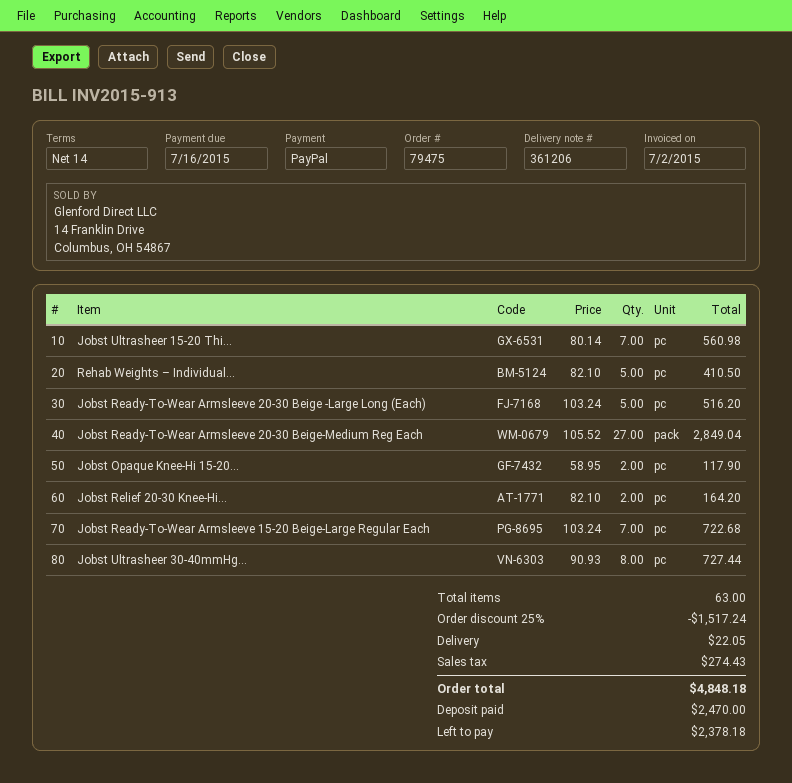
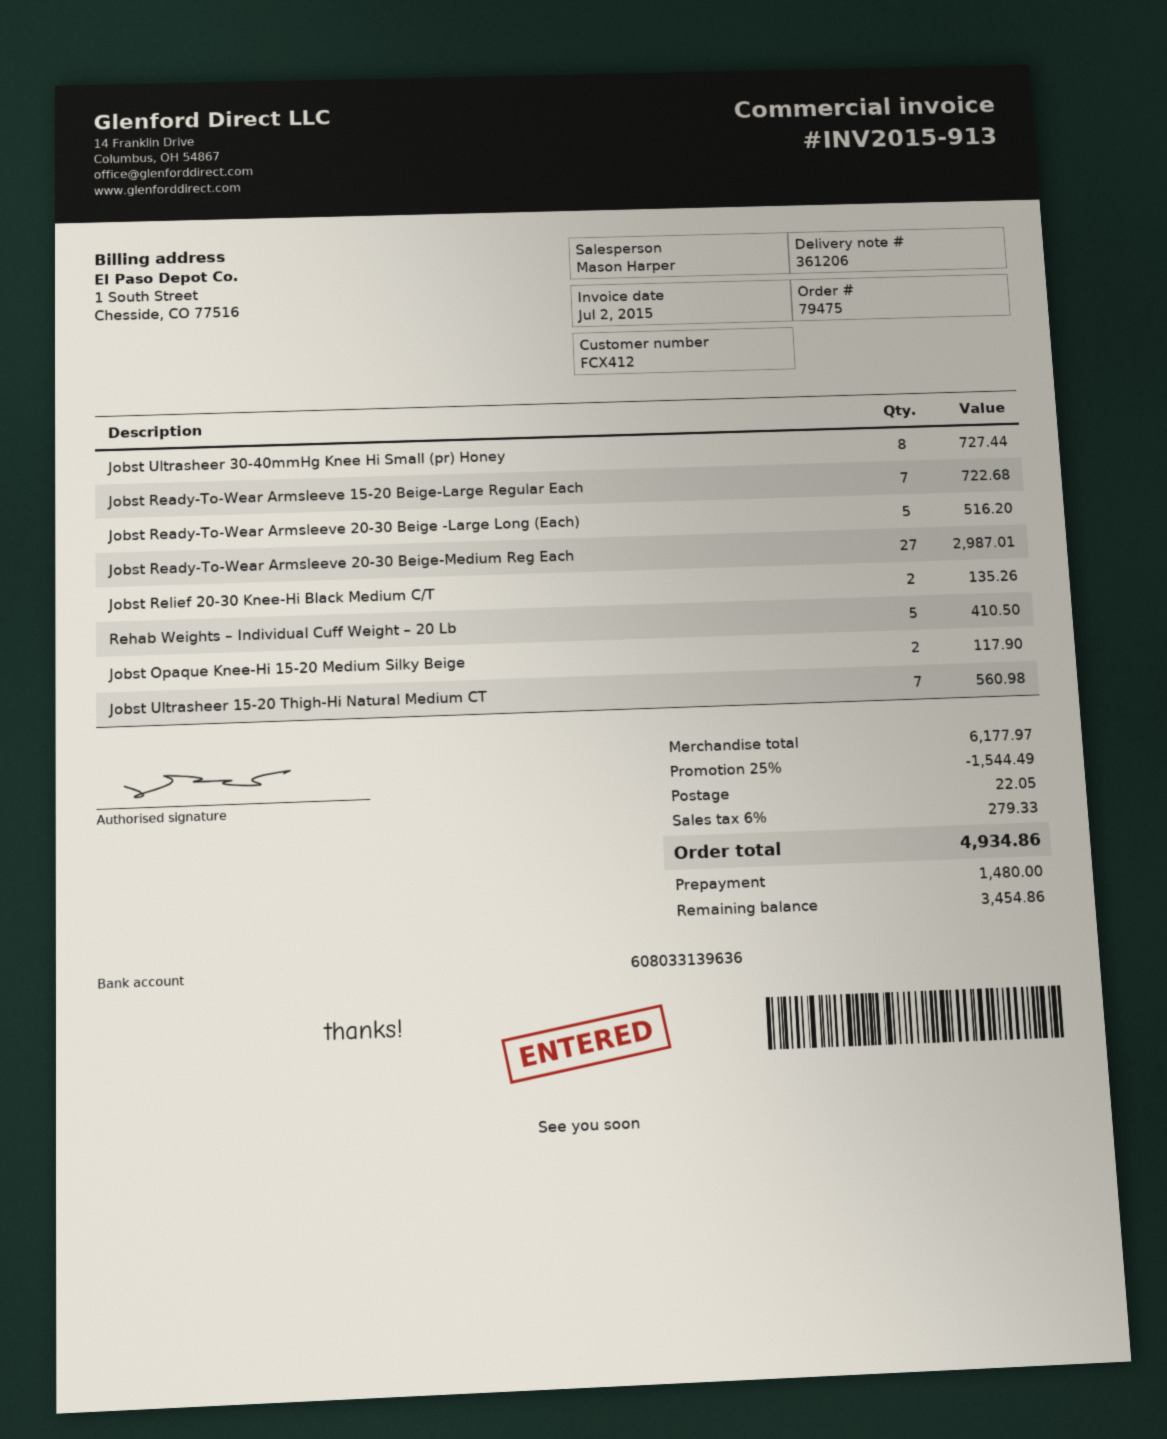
Jobst Ready-To-Wear Armsleeve 20-30 Beige-Medium Reg Each: 27 for 2849.04 -> 27 for 2987.01
Jobst Relief 20-30 Knee-Hi...: 2 for 164.20 -> 2 for 135.26
discount: 25% = 1517.24 -> 25% = 1544.49
tax: 274.43 -> 279.33
total: 4848.18 -> 4934.86
deposit: 2470.00 -> 1480.00
balance: 2378.18 -> 3454.86

